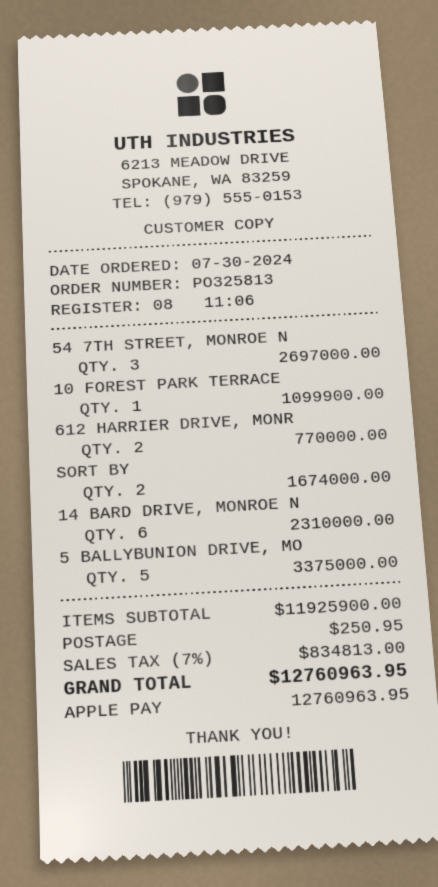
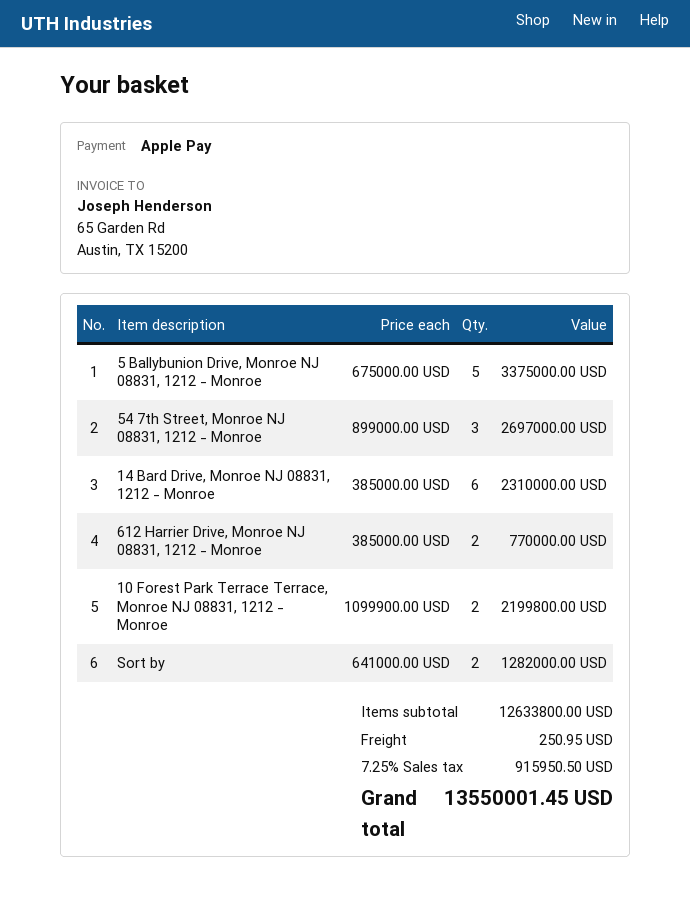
10 FOREST PARK TERRACE: 1 for 1099900.00 -> 2 for 2199800.00
SORT BY: 2 for 1674000.00 -> 2 for 1282000.00
subtotal: 11925900.00 -> 12633800.00
tax: 7% = 834813.00 -> 7.25% = 915950.50
total: 12760963.95 -> 13550001.45

